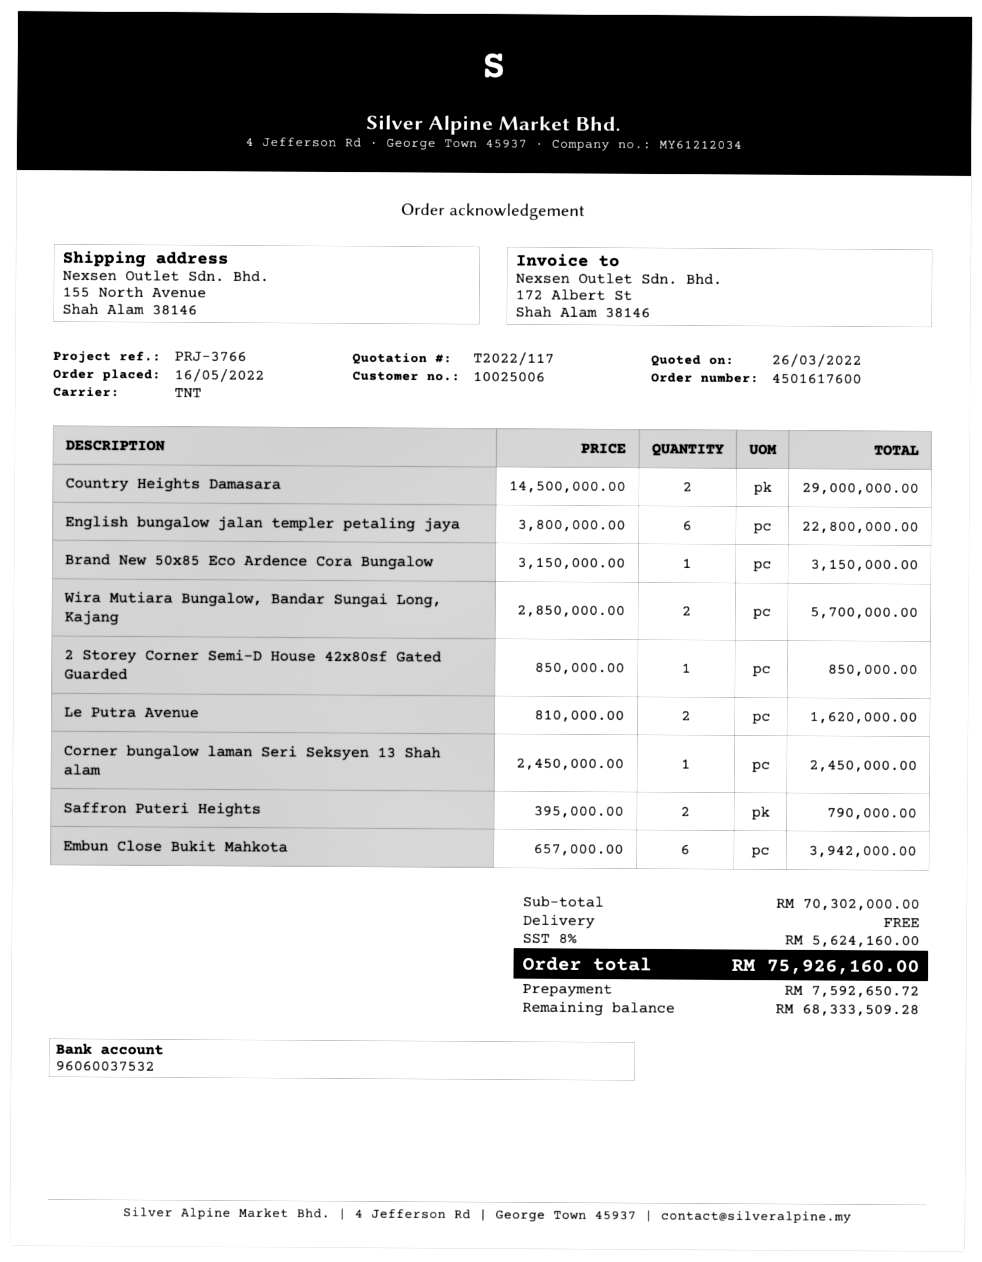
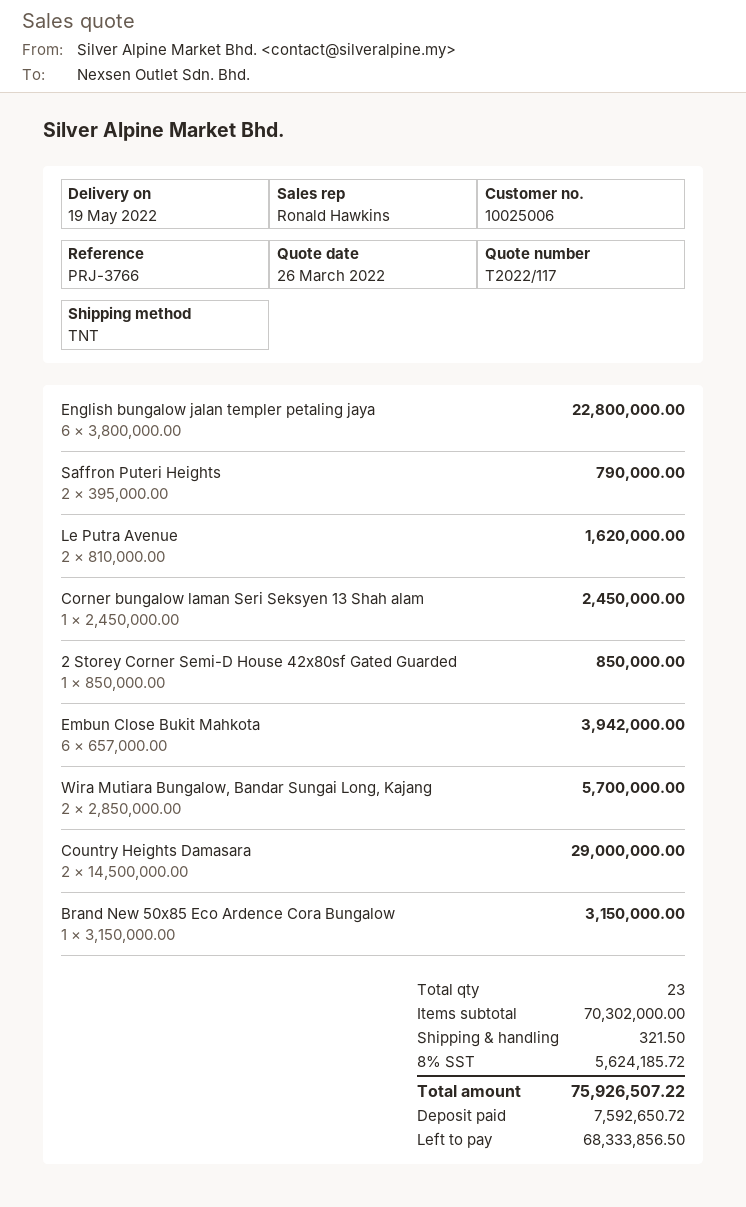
shipping: 0.00 -> 321.50
tax: 8% = 5624160.00 -> 8% = 5624185.72
total: 75926160.00 -> 75926507.22
balance: 68333509.28 -> 68333856.50

